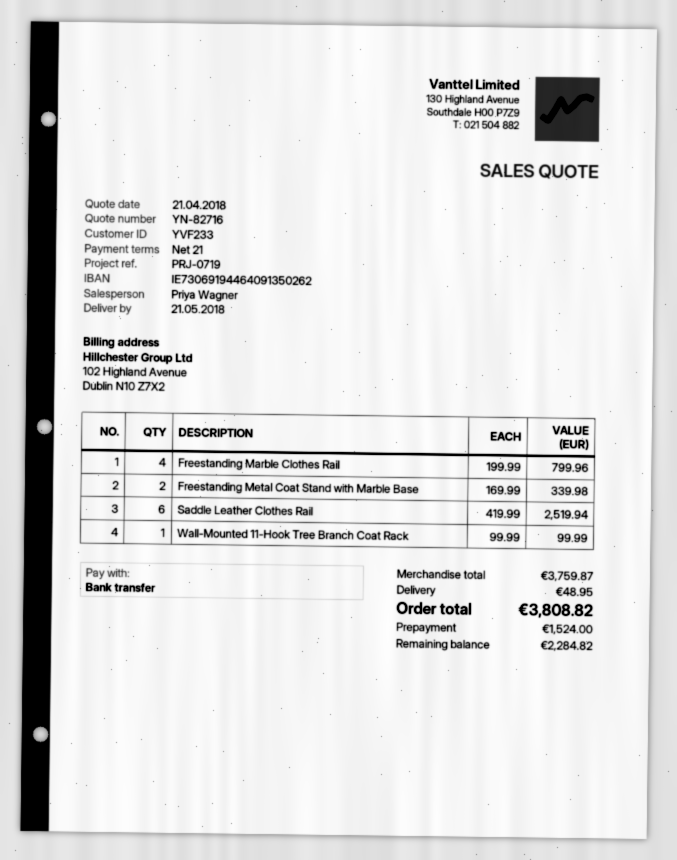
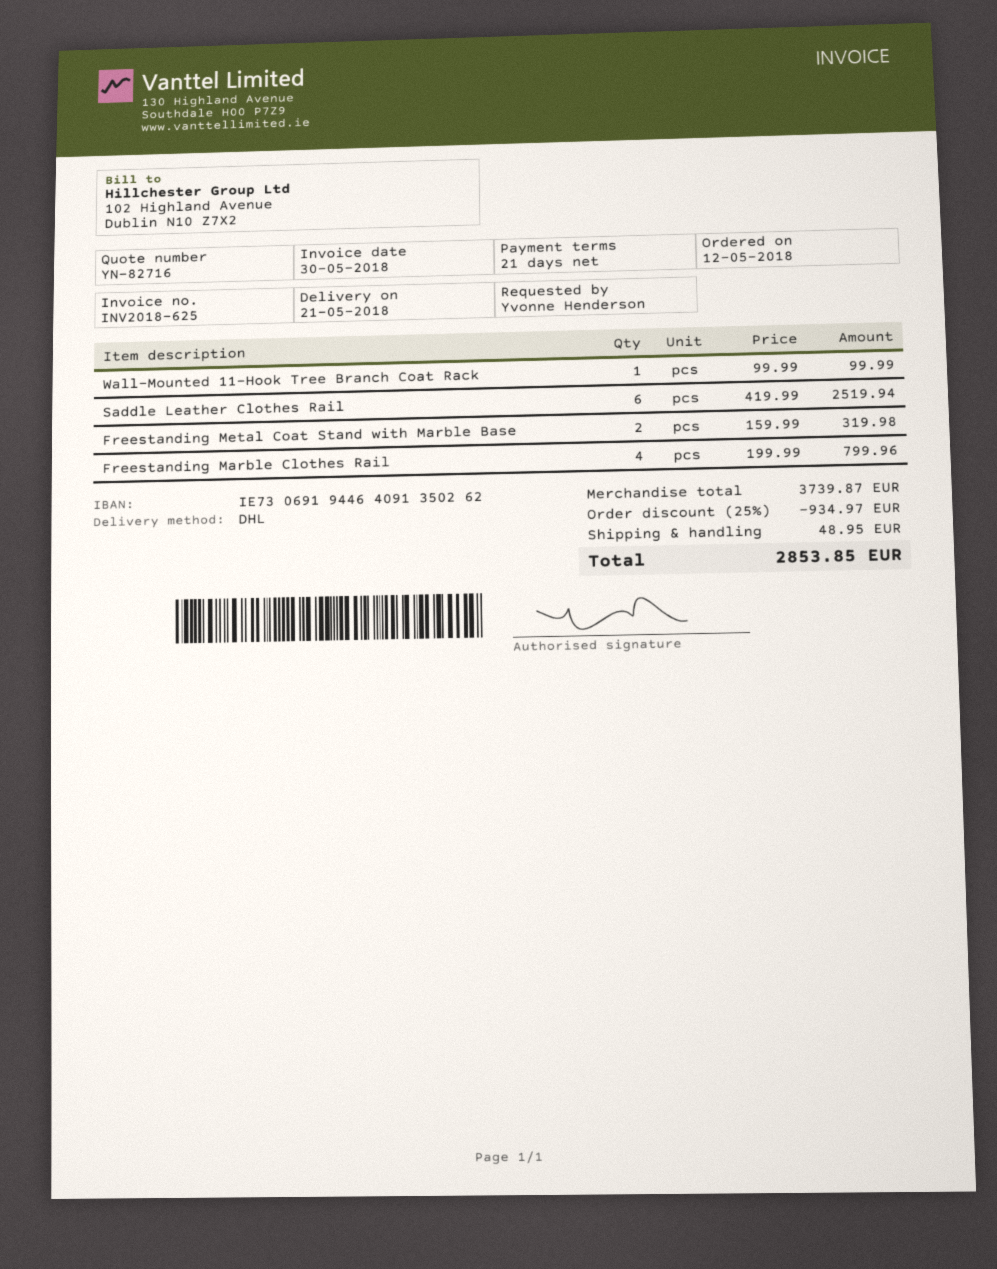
Freestanding Metal Coat Stand with Marble Base: 2 x 169.99 = 339.98 -> 2 x 159.99 = 319.98
subtotal: 3759.87 -> 3739.87
discount: none -> 25% = 934.97
total: 3808.82 -> 2853.85

